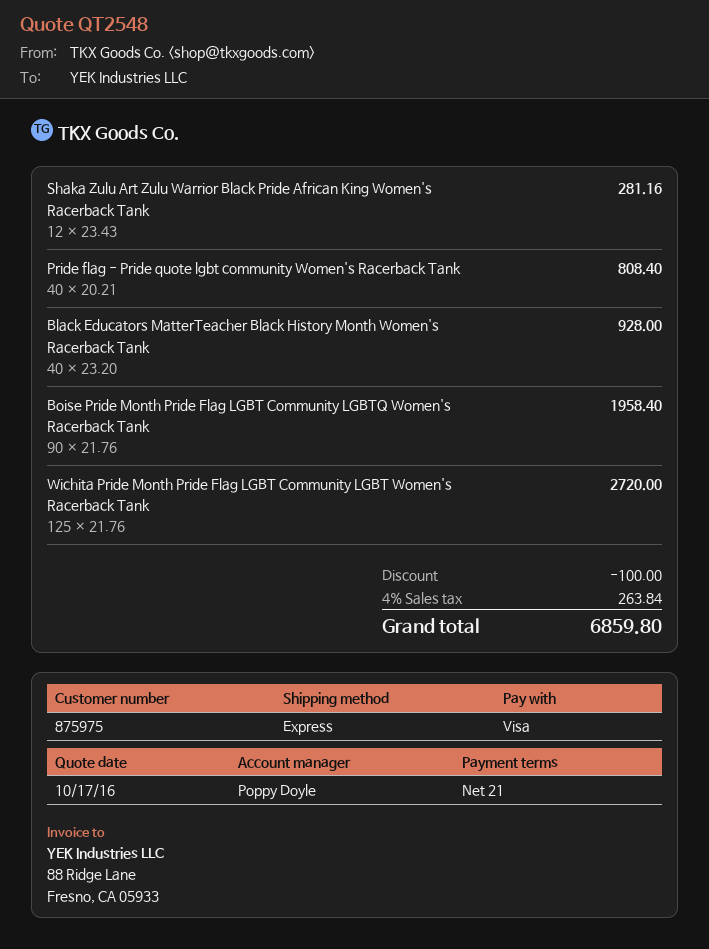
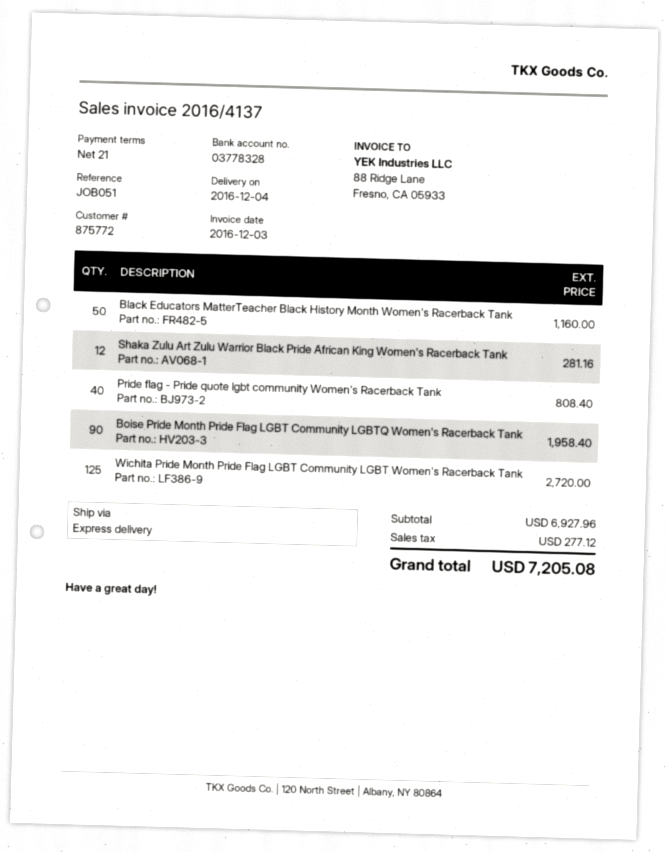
customer number: 875975 -> 875772
Black Educators MatterTeacher Black History Month Women's Racerback Tank: 40 for 928.00 -> 50 for 1160.00
discount: 100.00 -> none
tax: 263.84 -> 277.12
total: 6859.80 -> 7205.08

